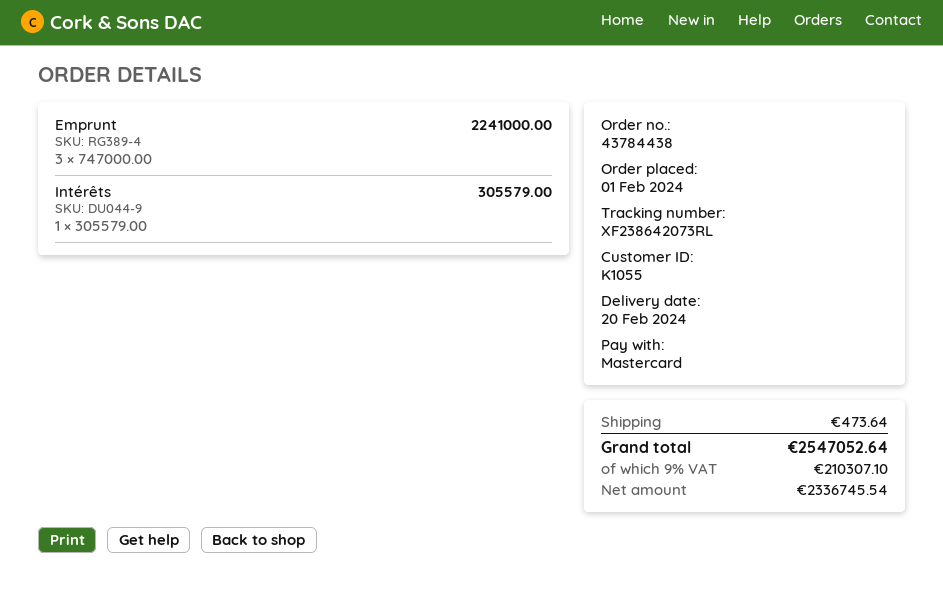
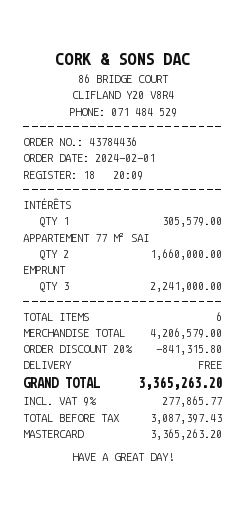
order number: 43784438 -> 43784436
APPARTEMENT 77 M² SAI: none -> 2 for 1660000.00
discount: none -> 20% = 841315.80
shipping: 473.64 -> 0.00
net: 2336745.54 -> 3087397.43
tax: 9% = 210307.10 -> 9% = 277865.77
total: 2547052.64 -> 3365263.20

